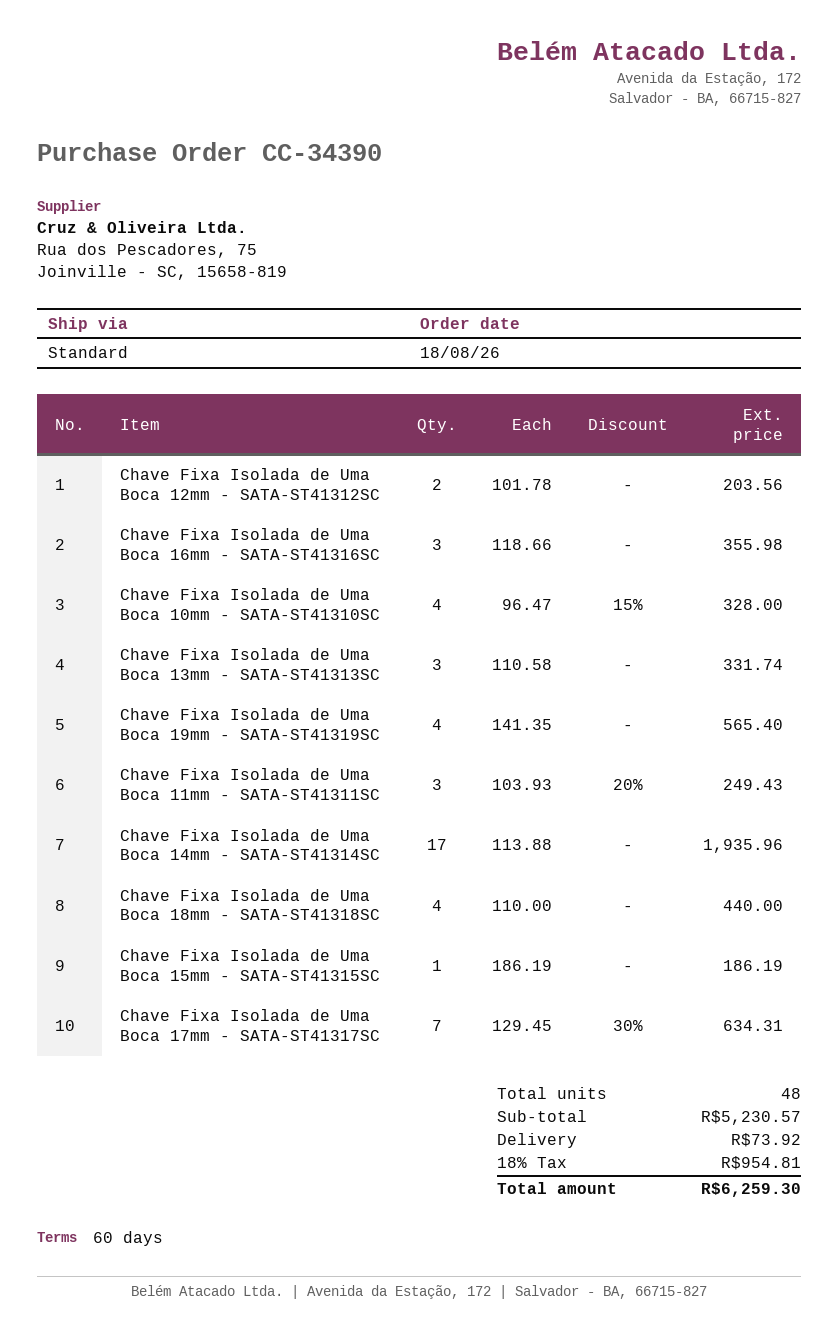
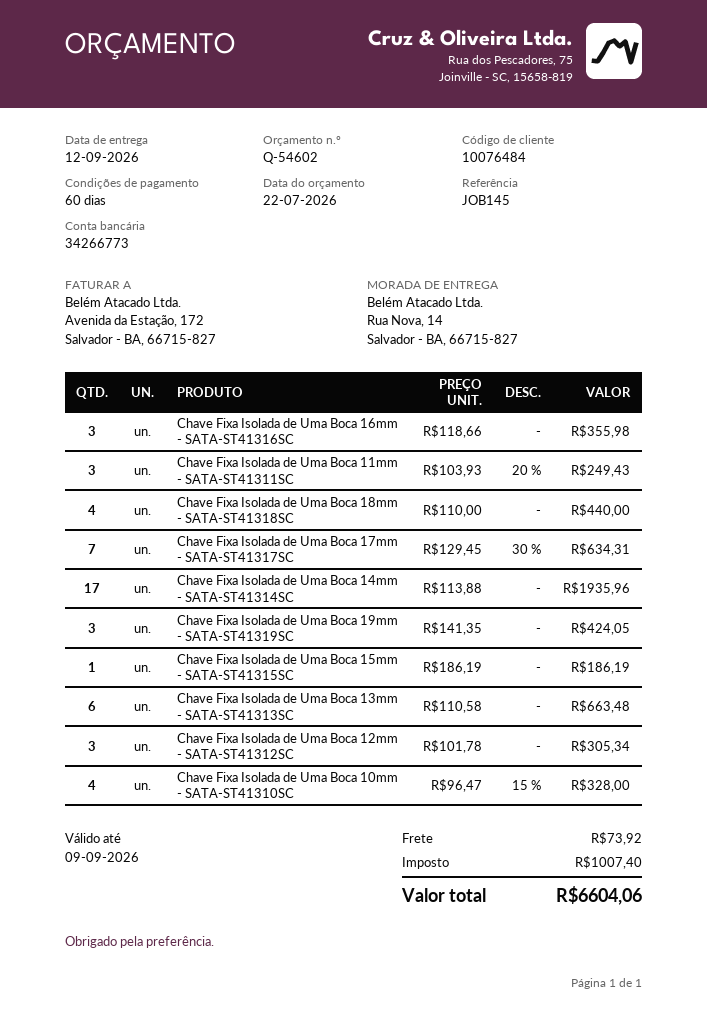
Chave Fixa Isolada de Uma Boca 12mm - SATA-ST41312SC: 2 x 101.78 = 203.56 -> 3 x 101.78 = 305.34
Chave Fixa Isolada de Uma Boca 13mm - SATA-ST41313SC: 3 x 110.58 = 331.74 -> 6 x 110.58 = 663.48
Chave Fixa Isolada de Uma Boca 19mm - SATA-ST41319SC: 4 x 141.35 = 565.40 -> 3 x 141.35 = 424.05
tax: 954.81 -> 1007.40
total: 6259.30 -> 6604.06

